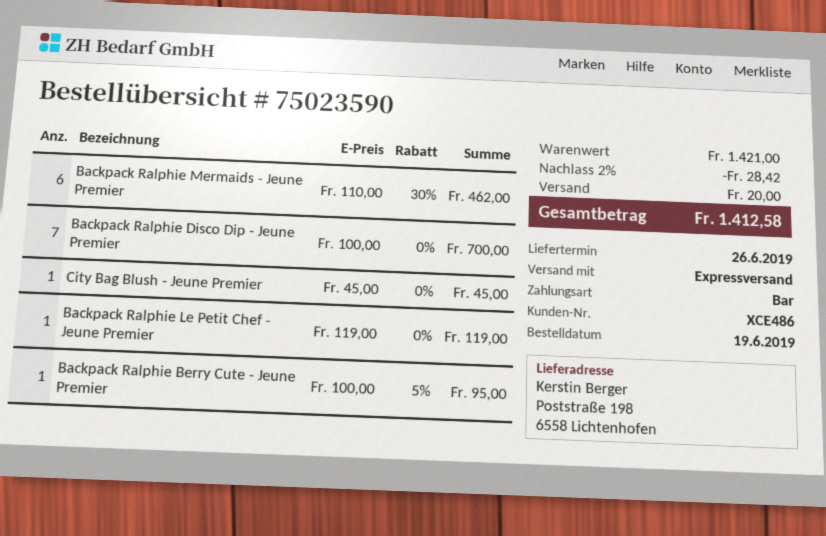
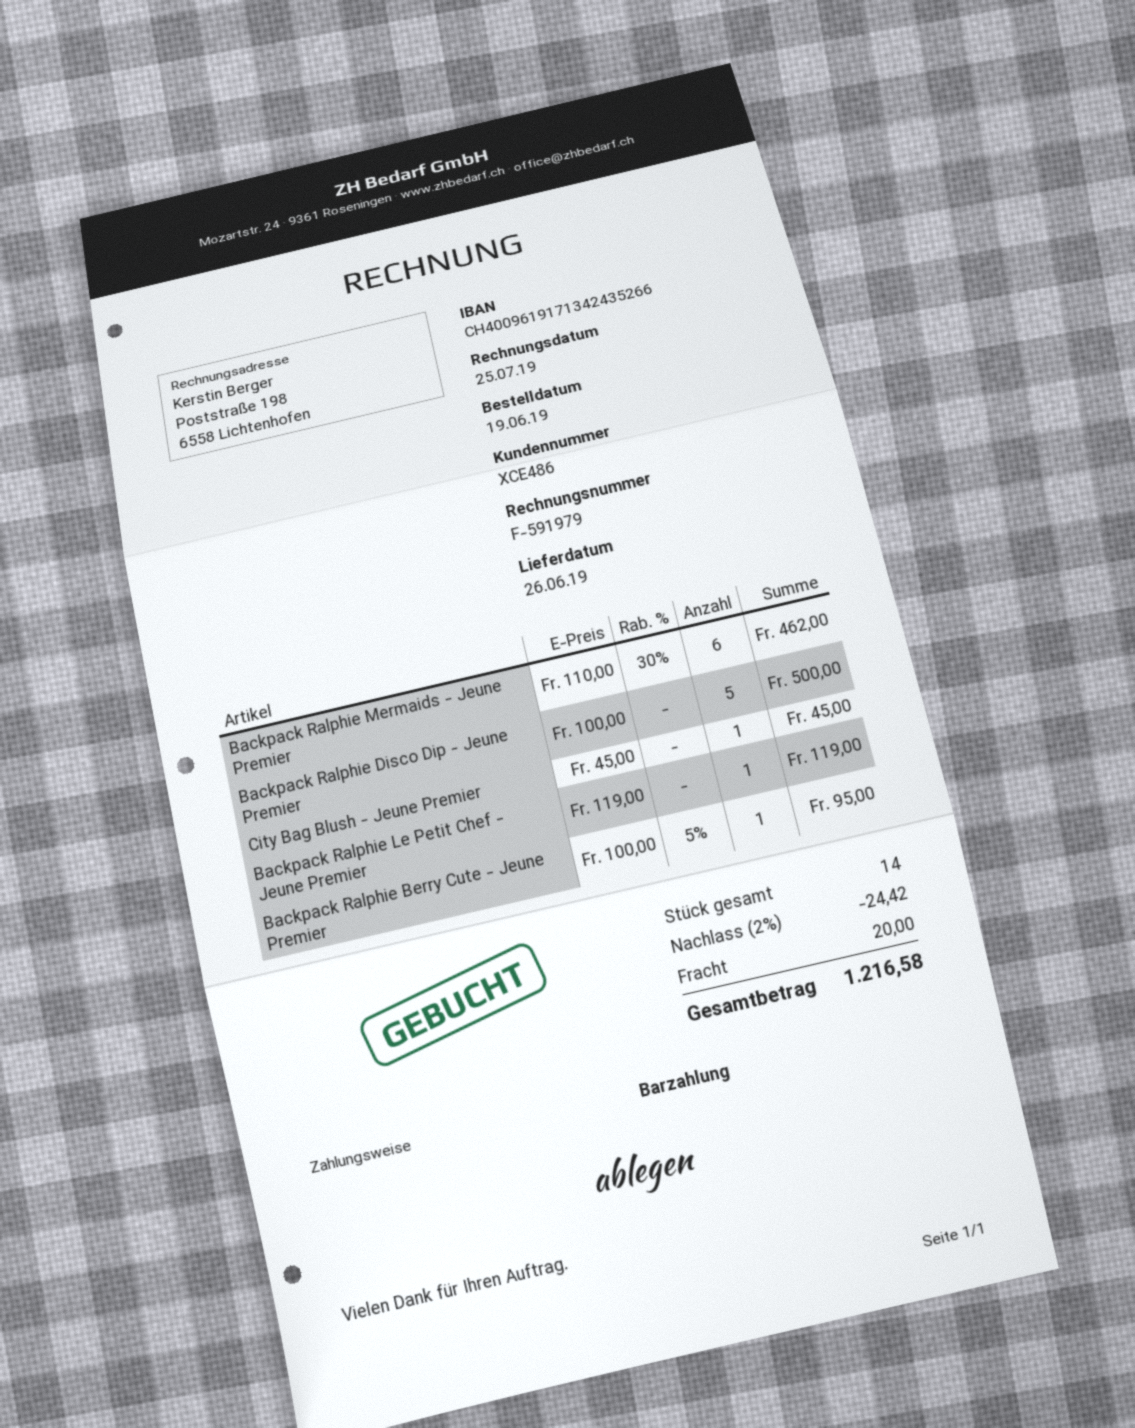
Backpack Ralphie Disco Dip - Jeune Premier: 7 x 100.00 = 700.00 -> 5 x 100.00 = 500.00
discount: 2% = 28.42 -> 2% = 24.42
total: 1412.58 -> 1216.58

